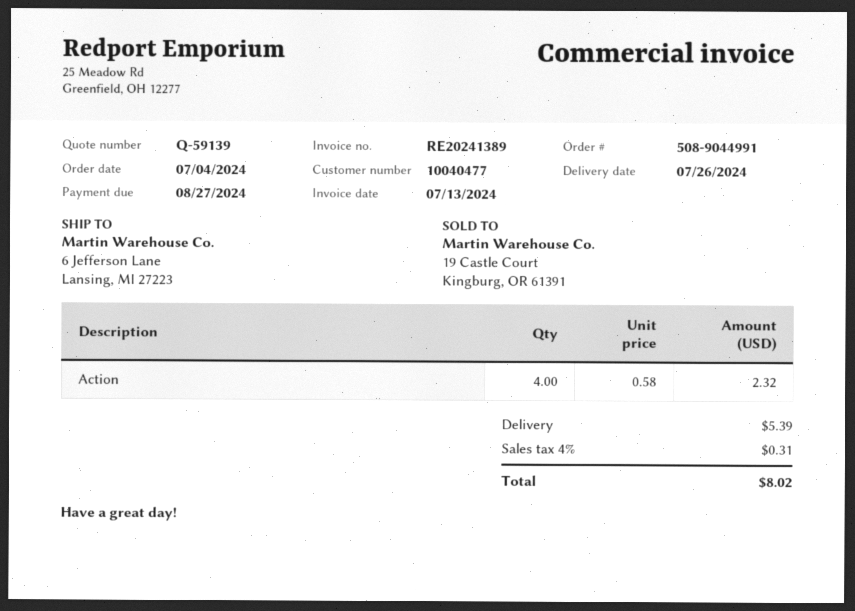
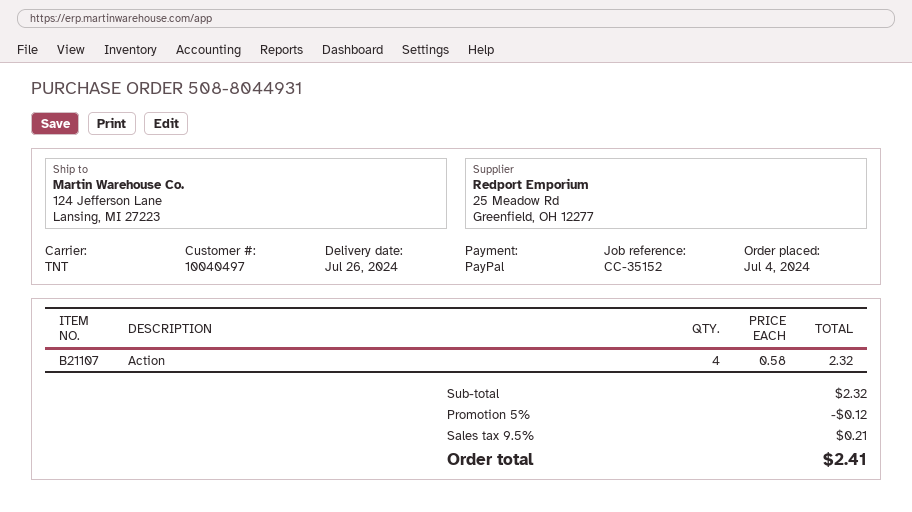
order number: 508-9044991 -> 508-8044931
customer number: 10040477 -> 10040497
ship to: 6 Jefferson Lane, Lansing, MI 27223 -> 124 Jefferson Lane, Lansing, MI 27223
discount: none -> 5% = 0.12
shipping: 5.39 -> none
tax: 4% = 0.31 -> 9.5% = 0.21
total: 8.02 -> 2.41

